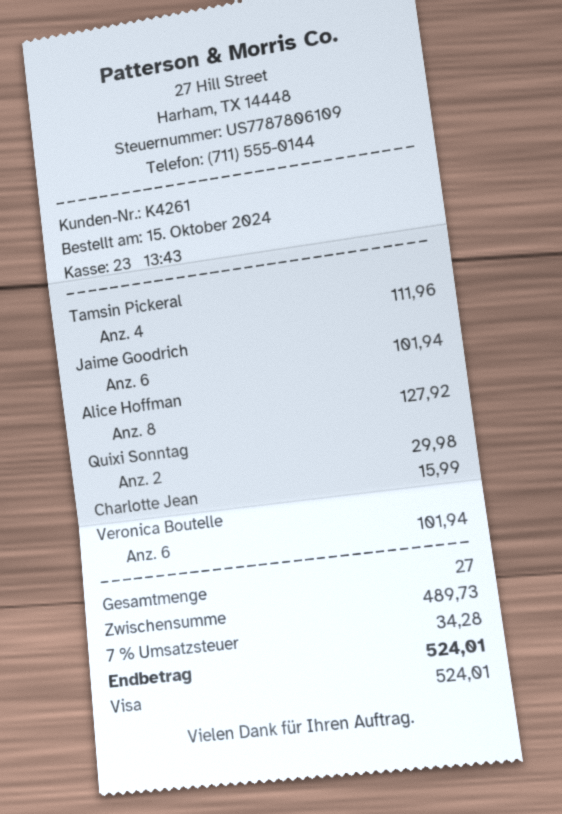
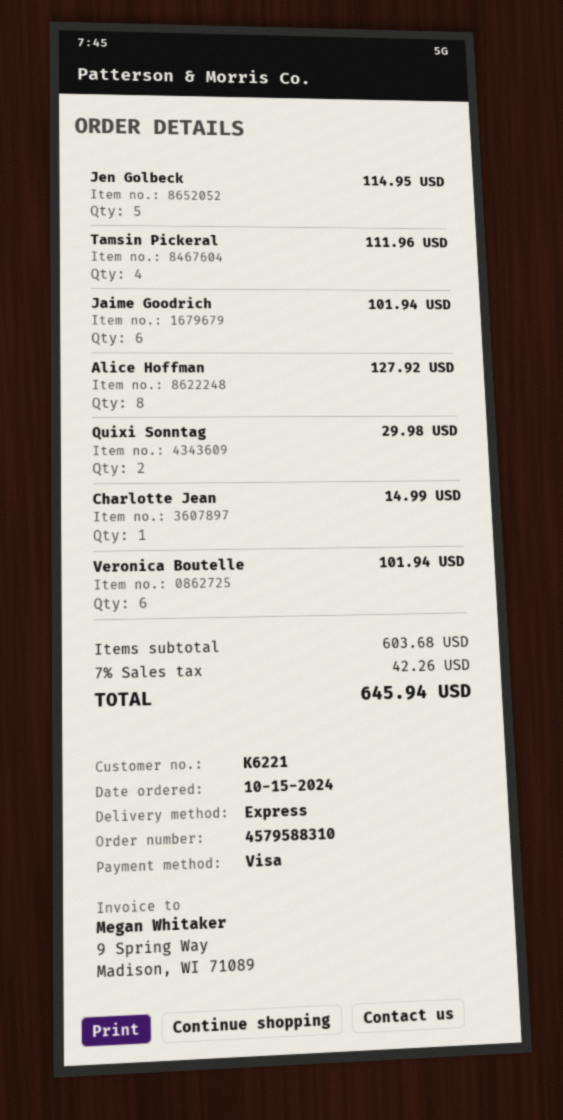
customer number: K4261 -> K6221
Charlotte Jean: 1 for 15.99 -> 1 for 14.99
Jen Golbeck: none -> 5 for 114.95
subtotal: 489.73 -> 603.68
tax: 7% = 34.28 -> 7% = 42.26
total: 524.01 -> 645.94

